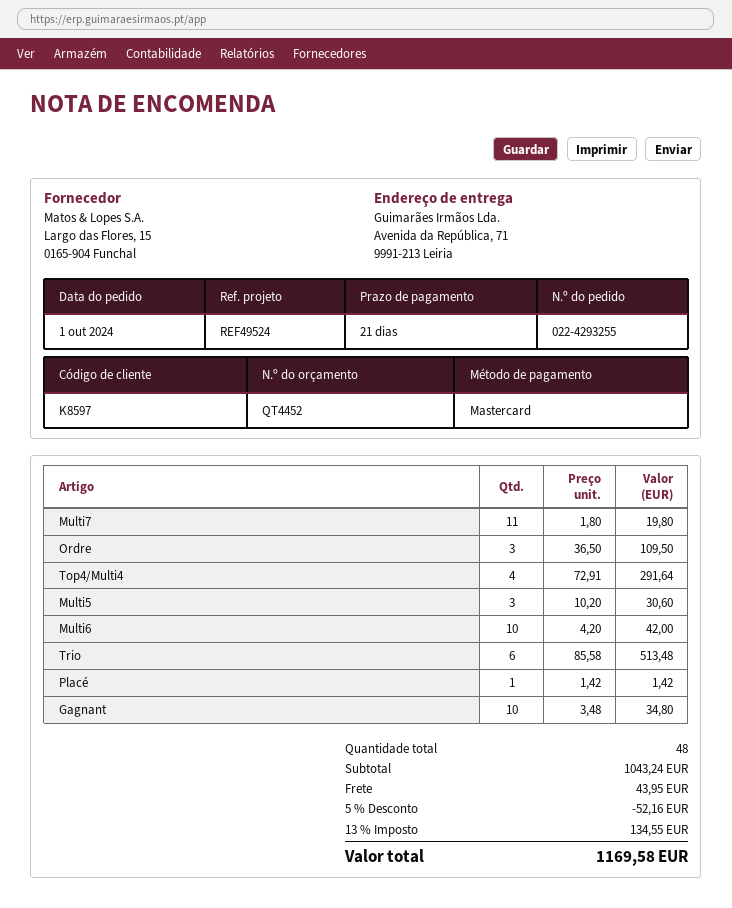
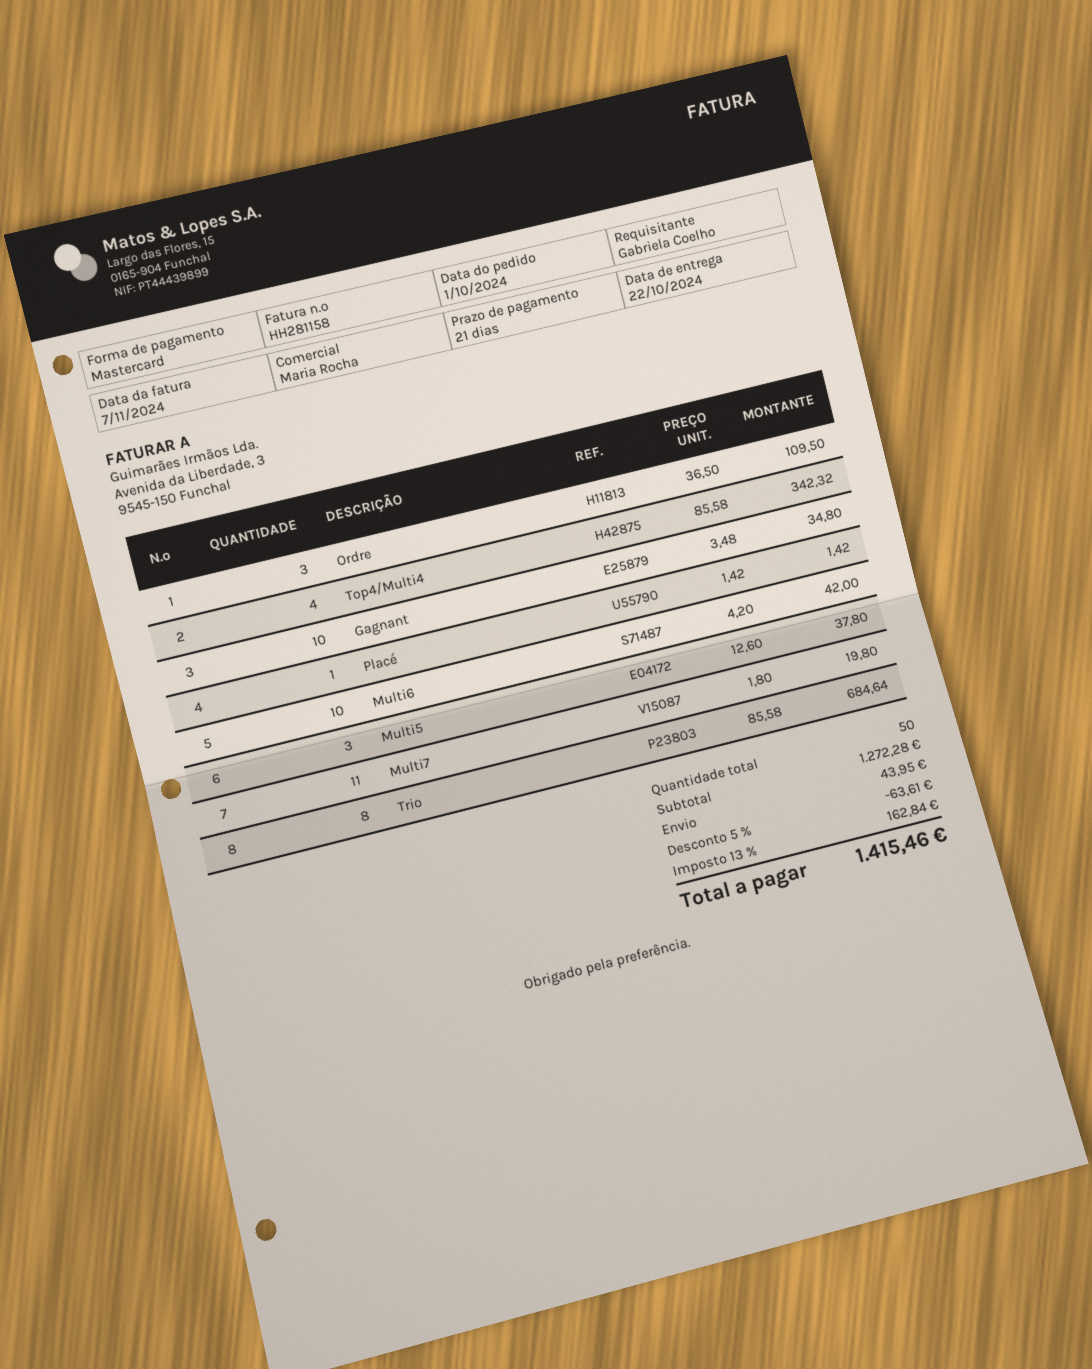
Top4/Multi4: 4 x 72.91 = 291.64 -> 4 x 85.58 = 342.32
Multi5: 3 x 10.20 = 30.60 -> 3 x 12.60 = 37.80
Trio: 6 x 85.58 = 513.48 -> 8 x 85.58 = 684.64
total quantity: 48 -> 50
subtotal: 1043.24 -> 1272.28
discount: 5% = 52.16 -> 5% = 63.61
tax: 13% = 134.55 -> 13% = 162.84
total: 1169.58 -> 1415.46

